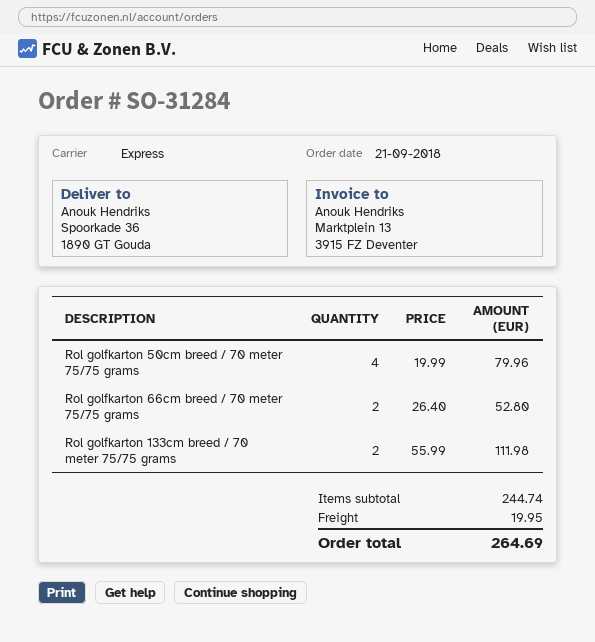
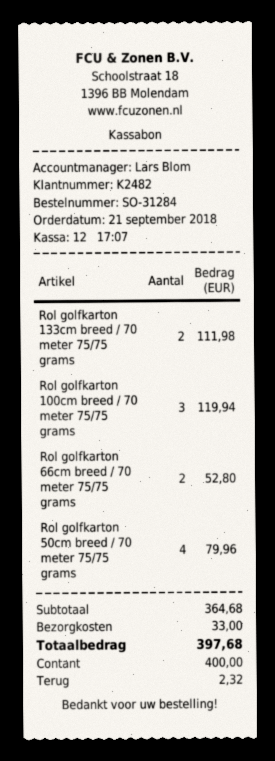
Rol golfkarton 100cm breed / 70 meter 75/75 grams: none -> 3 for 119.94
subtotal: 244.74 -> 364.68
shipping: 19.95 -> 33.00
total: 264.69 -> 397.68

